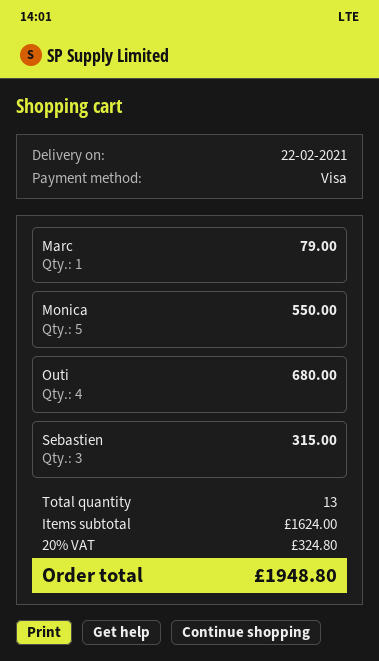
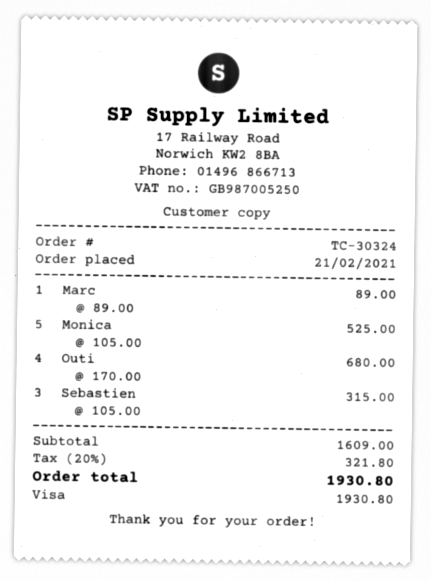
Marc: 1 for 79.00 -> 1 for 89.00
Monica: 5 for 550.00 -> 5 for 525.00
subtotal: 1624.00 -> 1609.00
tax: 20% = 324.80 -> 20% = 321.80
total: 1948.80 -> 1930.80

